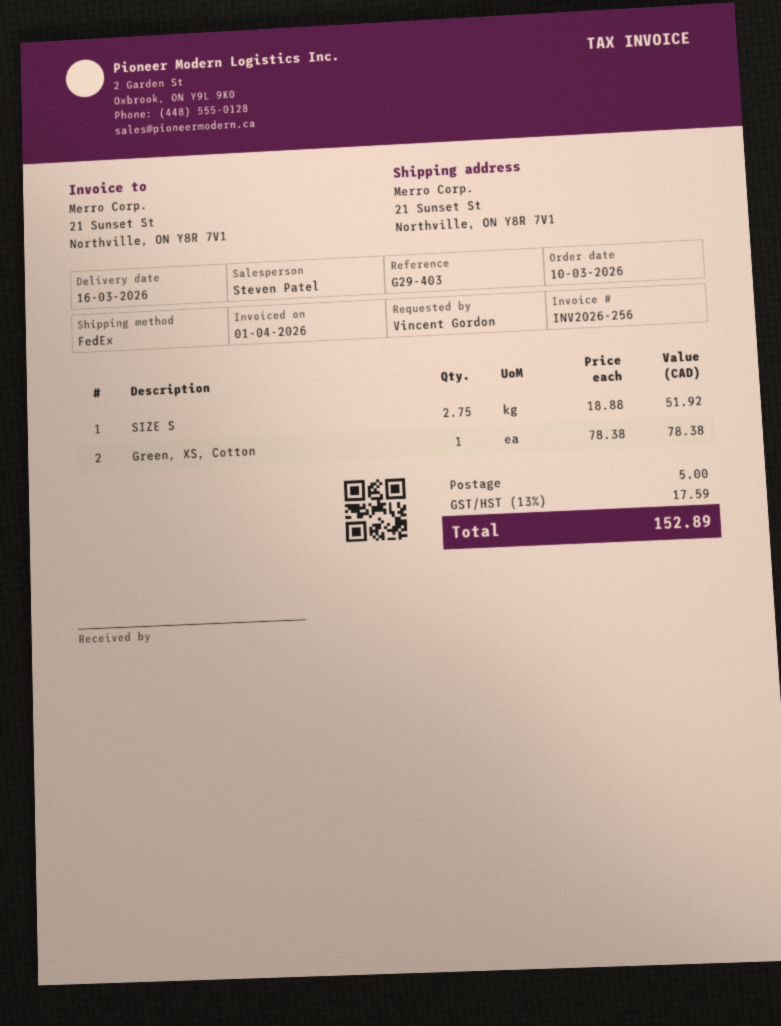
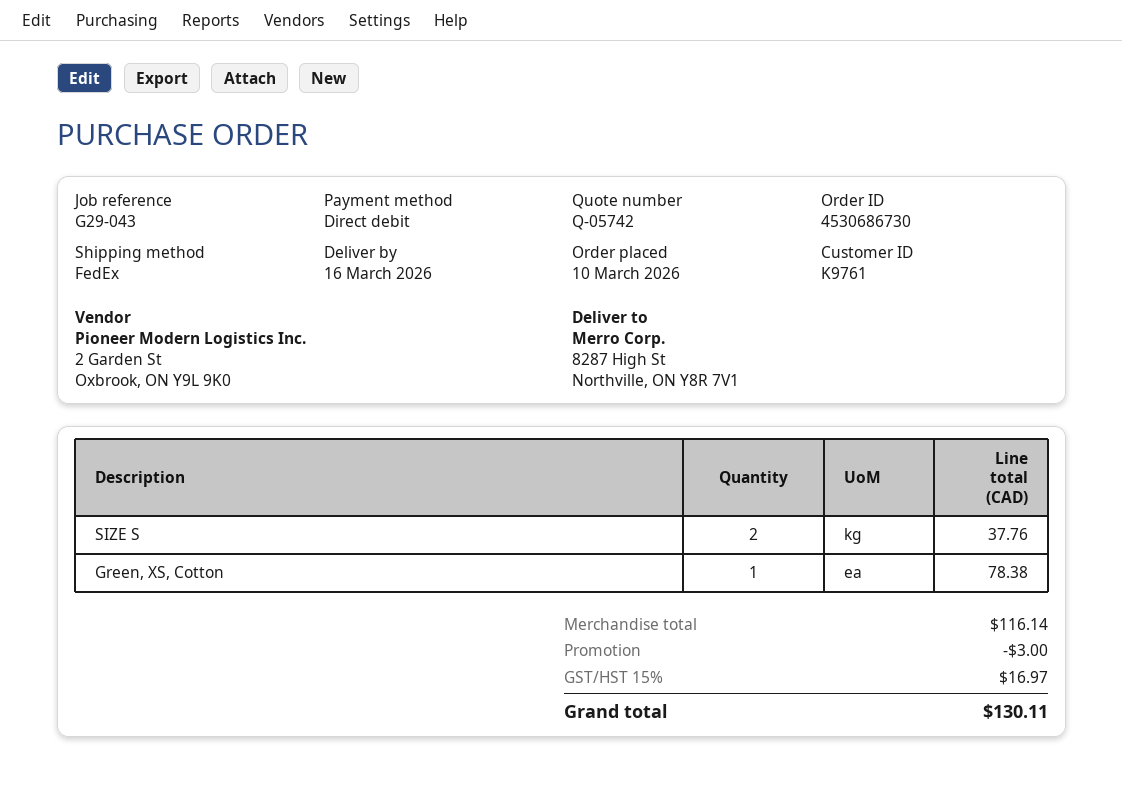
reference: G29-403 -> G29-043
ship to: 21 Sunset St, Northville, ON Y8R 7V1 -> 8287 High St, Northville, ON Y8R 7V1
SIZE S: 2.75 for 51.92 -> 2 for 37.76
discount: none -> 3.00
shipping: 5.00 -> none
tax: 13% = 17.59 -> 15% = 16.97
total: 152.89 -> 130.11

